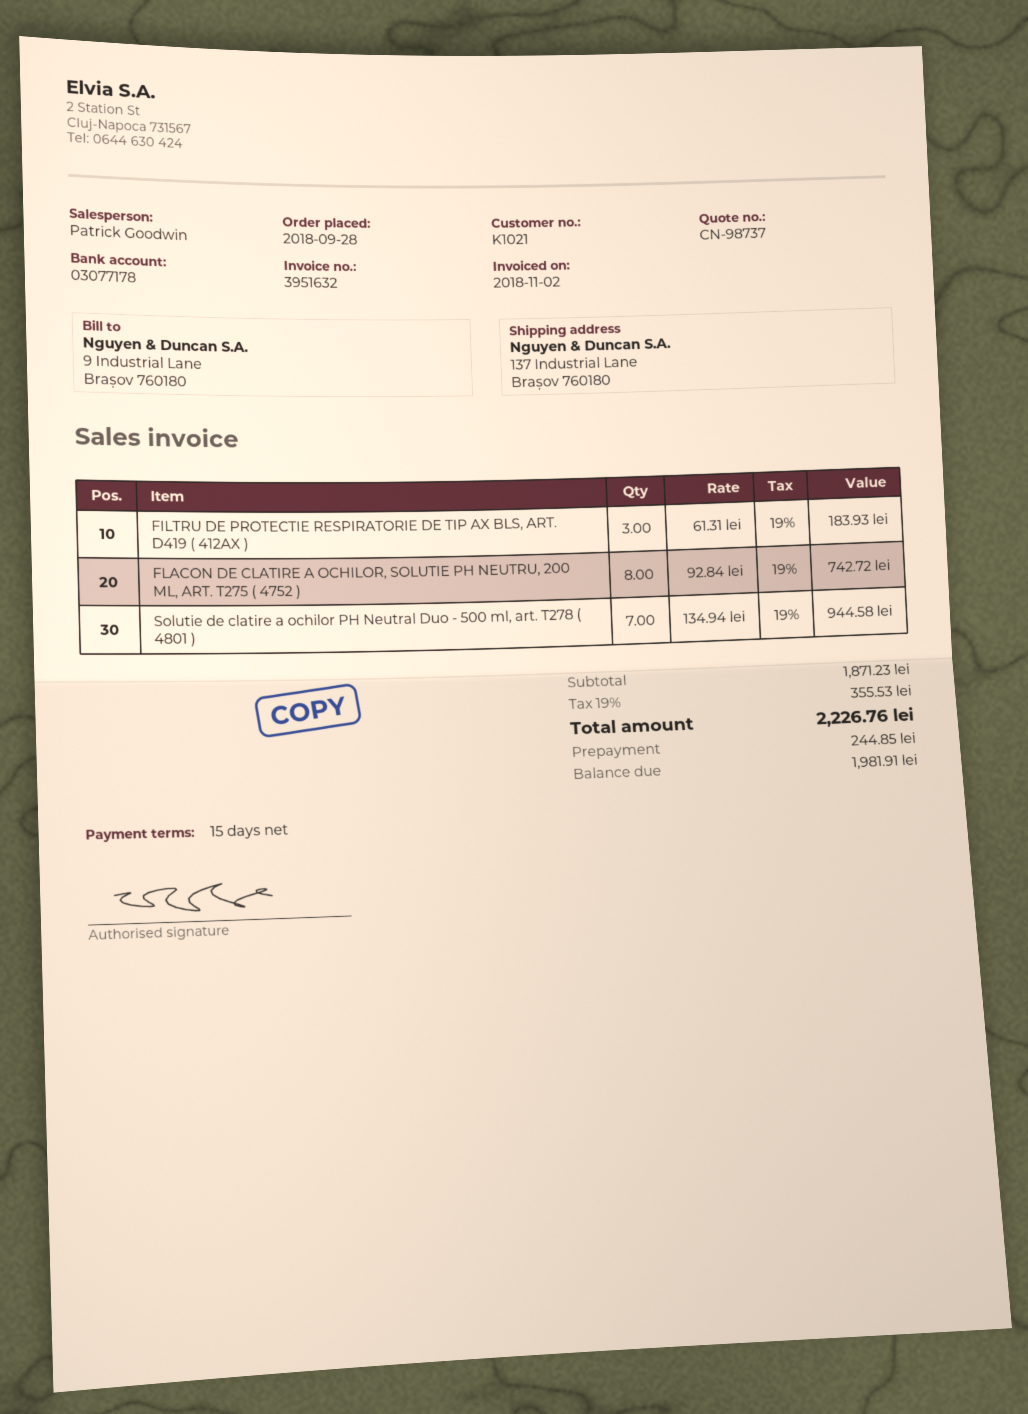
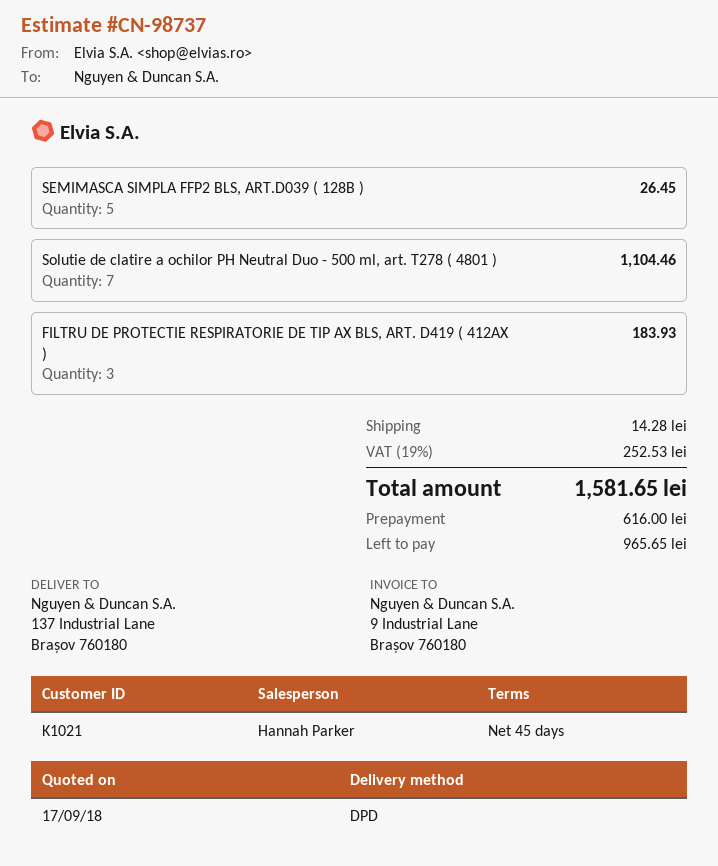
payment terms: 15 days -> 45 days
sales rep: Patrick Goodwin -> Hannah Parker
FLACON DE CLATIRE A OCHILOR, SOLUTIE PH NEUTRU, 200 ML, ART. T275 ( 4752 ): 8 for 742.72 -> none
Solutie de clatire a ochilor PH Neutral Duo - 500 ml, art. T278 ( 4801 ): 7 for 944.58 -> 7 for 1104.46
SEMIMASCA SIMPLA FFP2 BLS, ART.D039 ( 128B ): none -> 5 for 26.45
shipping: none -> 14.28
tax: 19% = 355.53 -> 19% = 252.53
total: 2226.76 -> 1581.65
deposit: 244.85 -> 616.00
balance: 1981.91 -> 965.65

